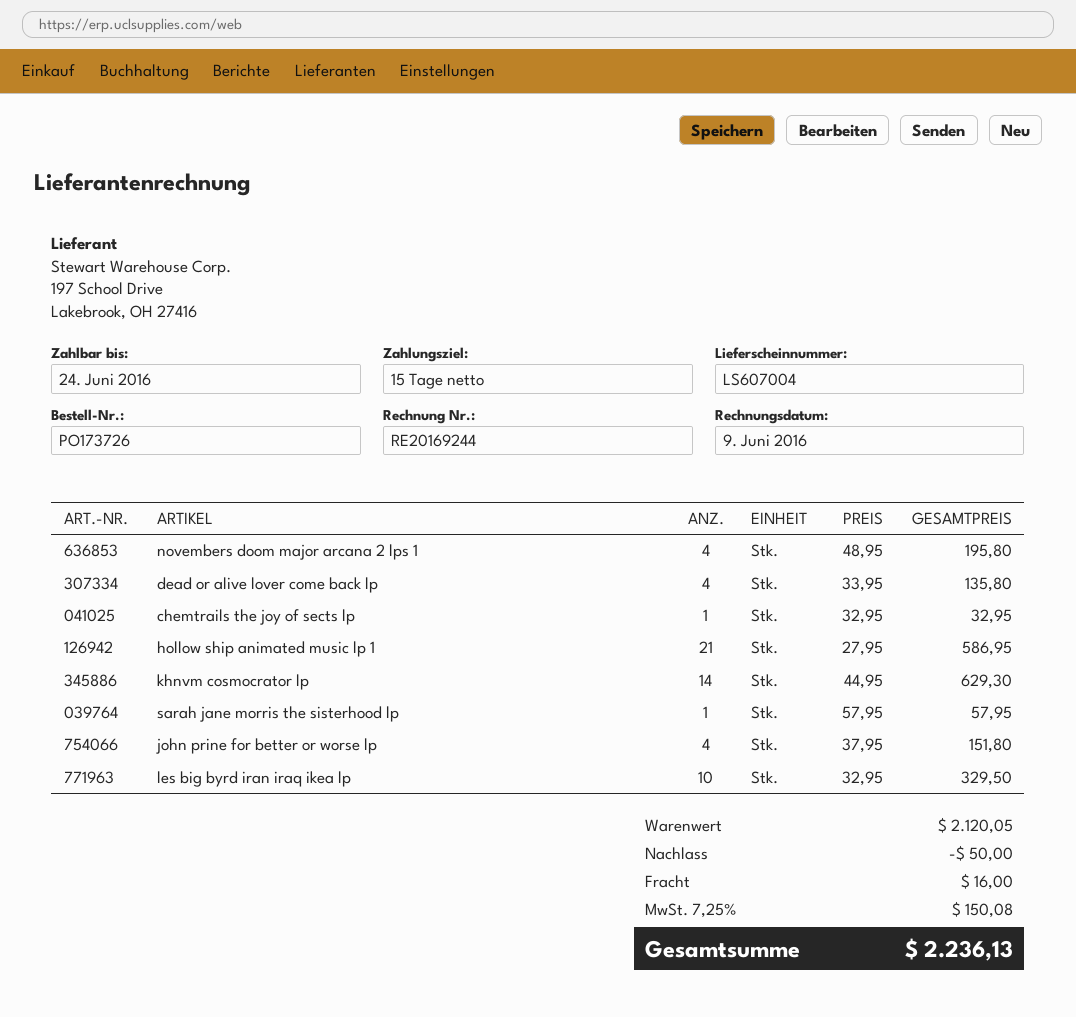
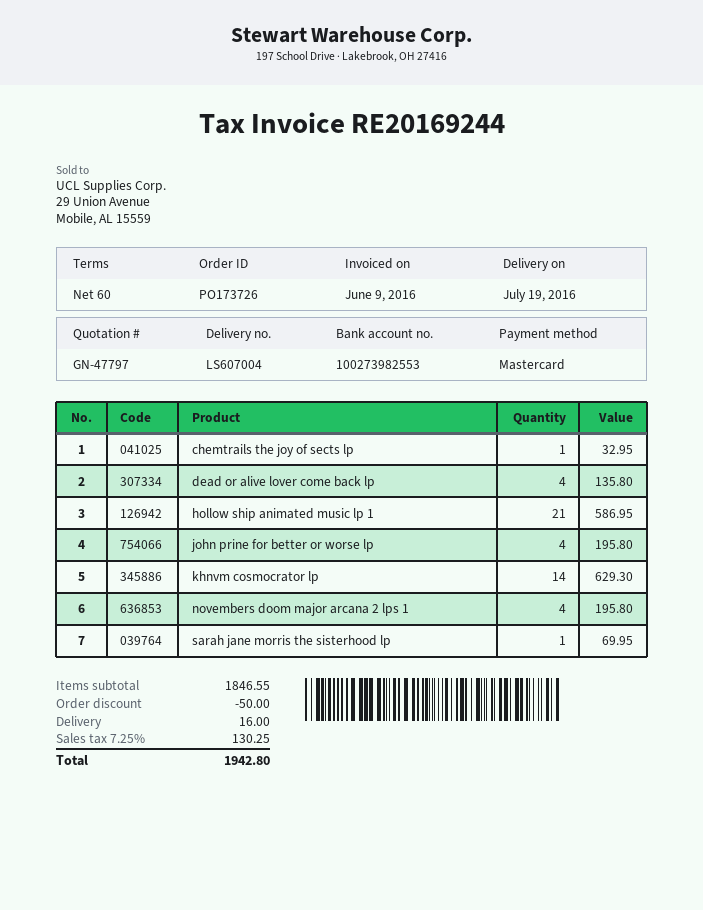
payment terms: 15 days -> 60 days
sarah jane morris the sisterhood lp: 1 for 57.95 -> 1 for 69.95
john prine for better or worse lp: 4 for 151.80 -> 4 for 195.80
les big byrd iran iraq ikea lp: 10 for 329.50 -> none
subtotal: 2120.05 -> 1846.55
tax: 7.25% = 150.08 -> 7.25% = 130.25
total: 2236.13 -> 1942.80

